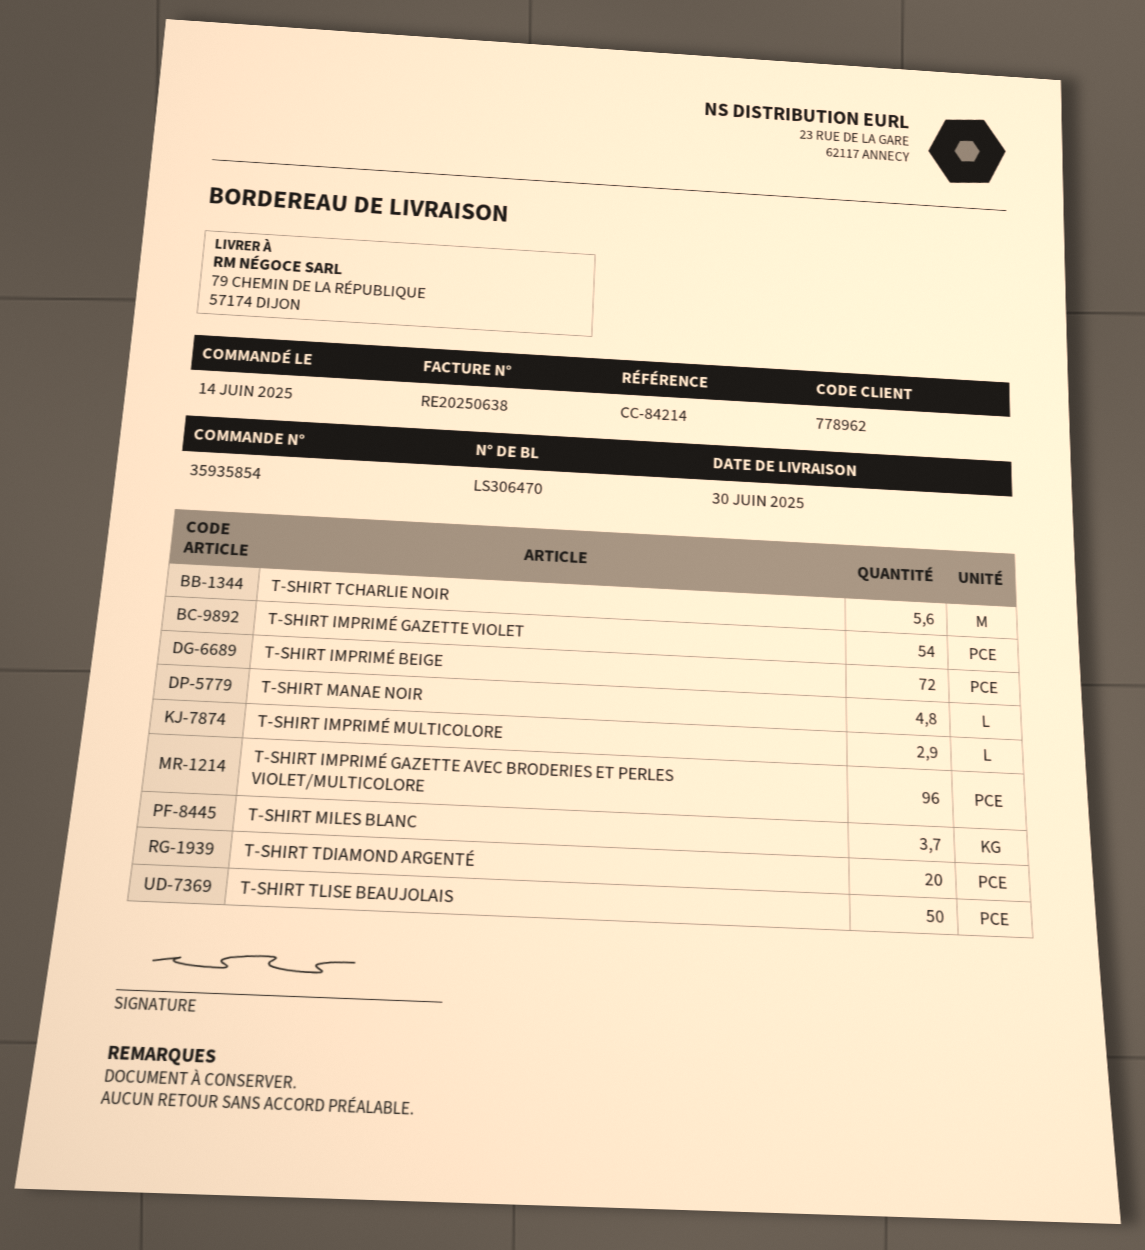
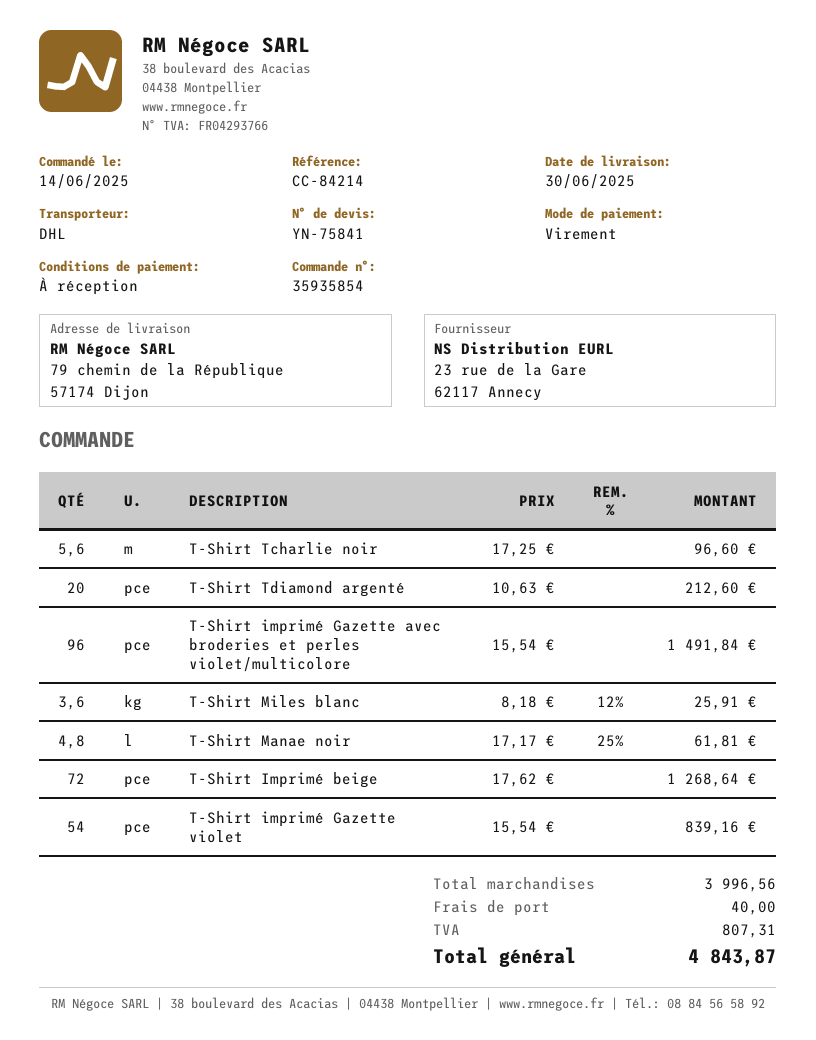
T-SHIRT IMPRIMÉ MULTICOLORE: 2.9 -> none
T-SHIRT MILES BLANC: 3.7 -> 3.6
T-SHIRT TLISE BEAUJOLAIS: 50 -> none

